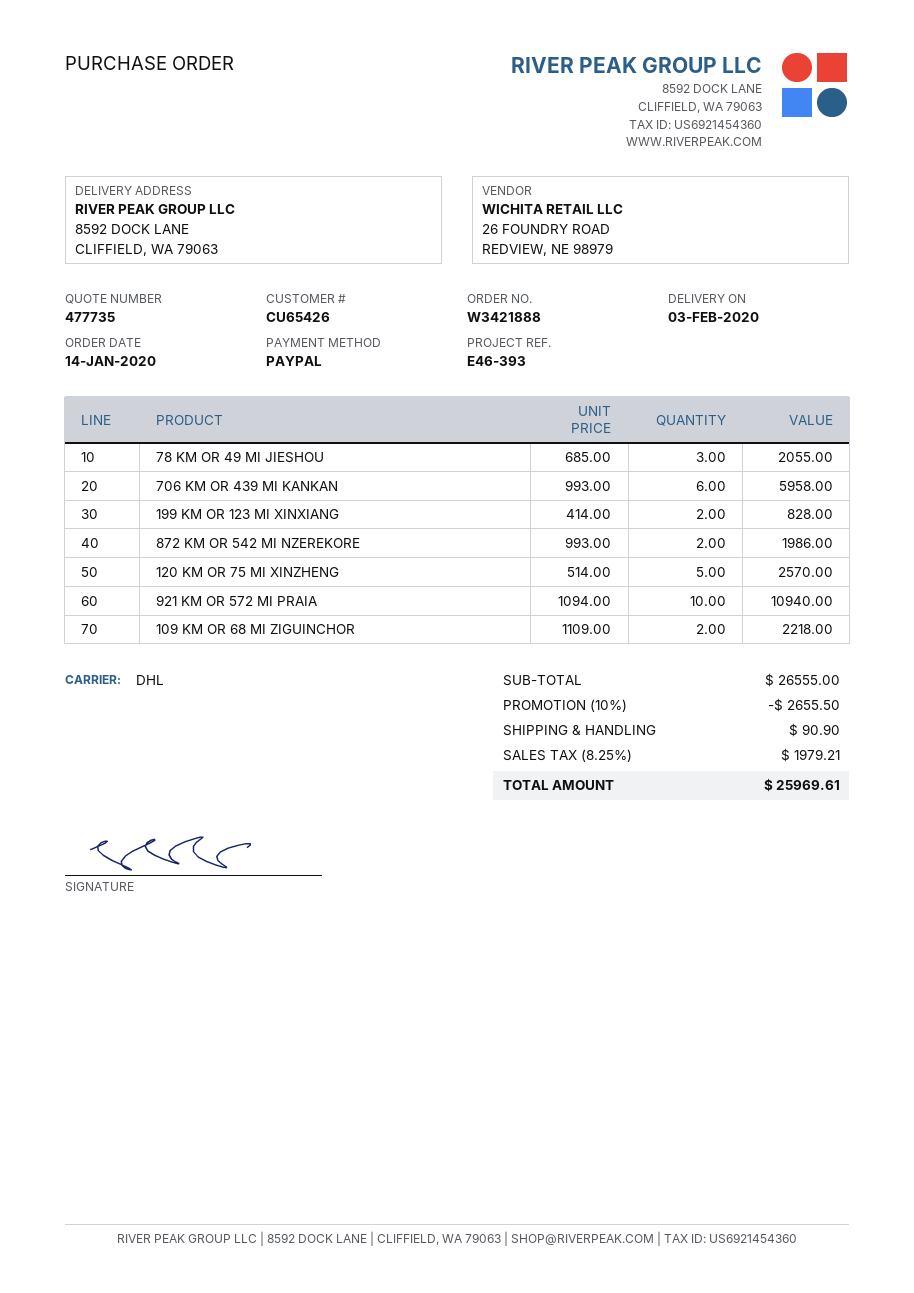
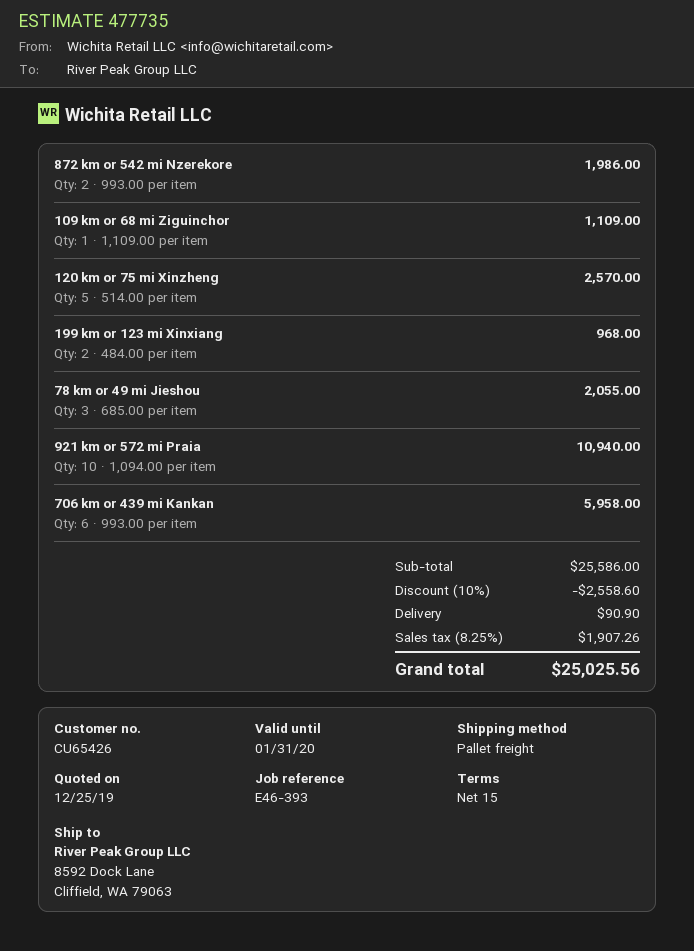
shipping method: DHL -> pallet freight
199 KM OR 123 MI XINXIANG: 2 x 414.00 = 828.00 -> 2 x 484.00 = 968.00
109 KM OR 68 MI ZIGUINCHOR: 2 x 1109.00 = 2218.00 -> 1 x 1109.00 = 1109.00
subtotal: 26555.00 -> 25586.00
discount: 10% = 2655.50 -> 10% = 2558.60
tax: 8.25% = 1979.21 -> 8.25% = 1907.26
total: 25969.61 -> 25025.56

